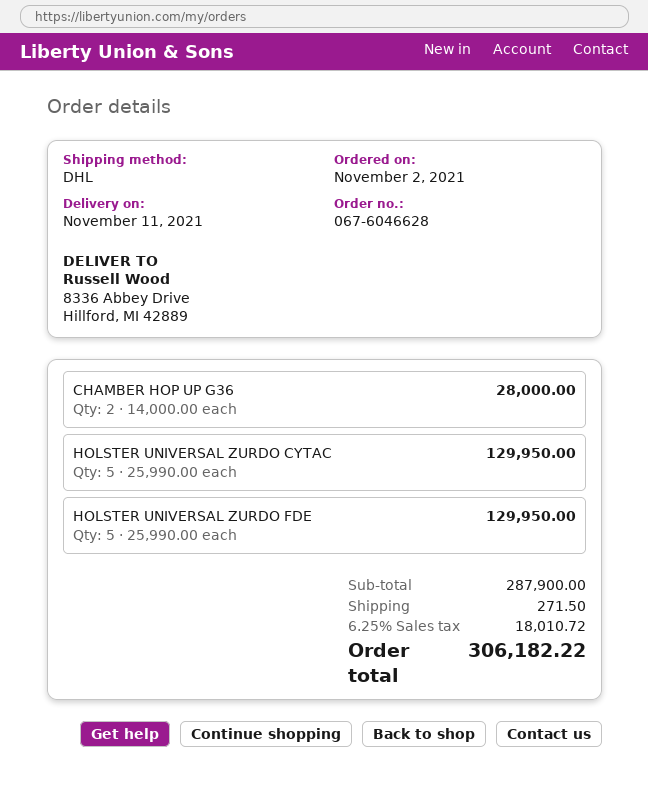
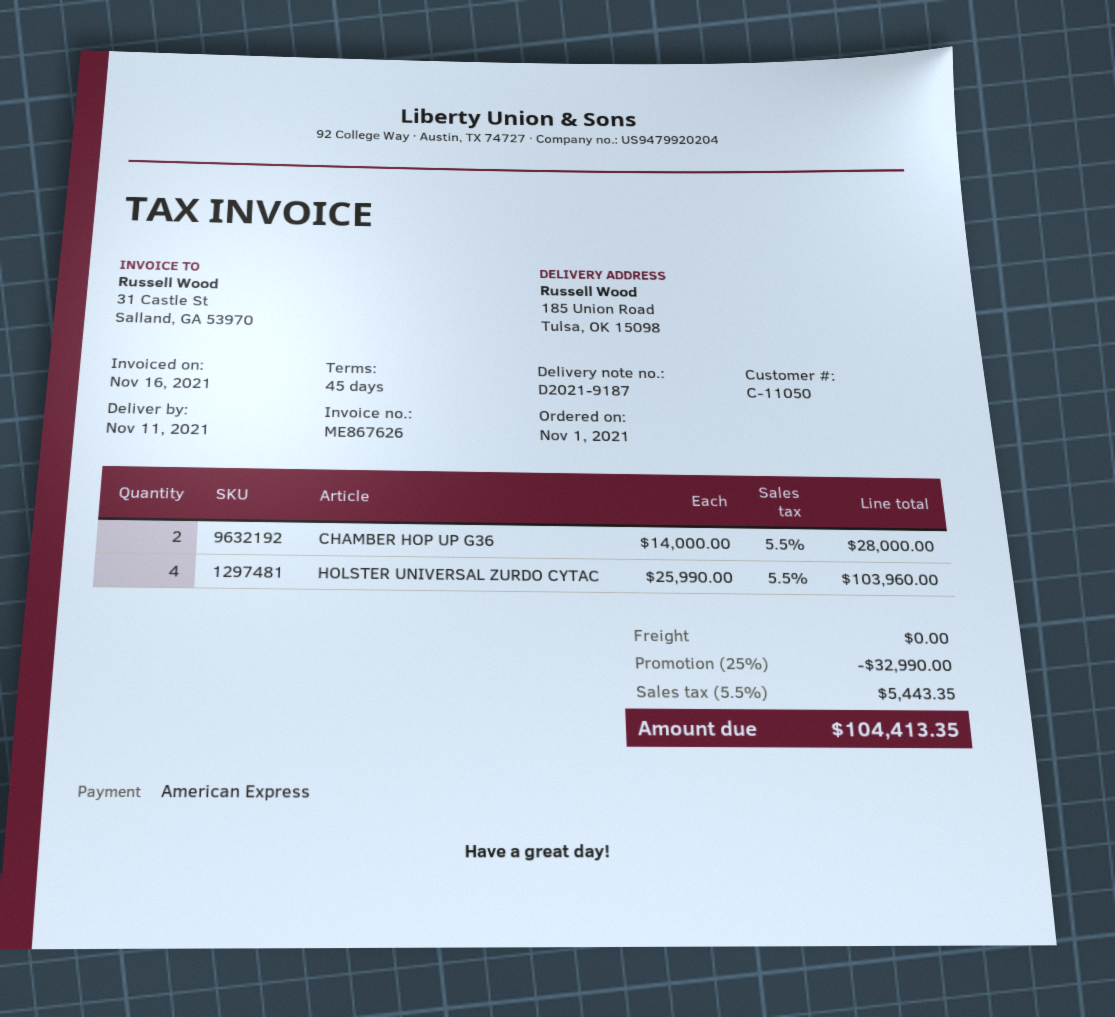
order date: 2021-11-02 -> 2021-11-01
ship to: 8336 Abbey Drive, Hillford, MI 42889 -> 185 Union Road, Tulsa, OK 15098
HOLSTER UNIVERSAL ZURDO CYTAC: 5 x 25990.00 = 129950.00 -> 4 x 25990.00 = 103960.00
HOLSTER UNIVERSAL ZURDO FDE: 5 x 25990.00 = 129950.00 -> none
discount: none -> 25% = 32990.00
shipping: 271.50 -> 0.00
tax: 6.25% = 18010.72 -> 5.5% = 5443.35
total: 306182.22 -> 104413.35

